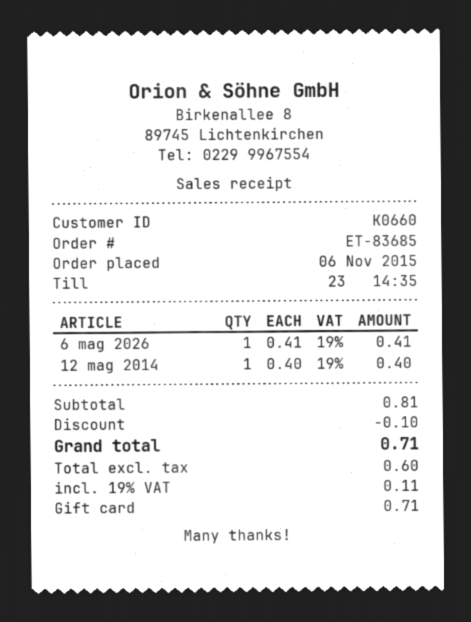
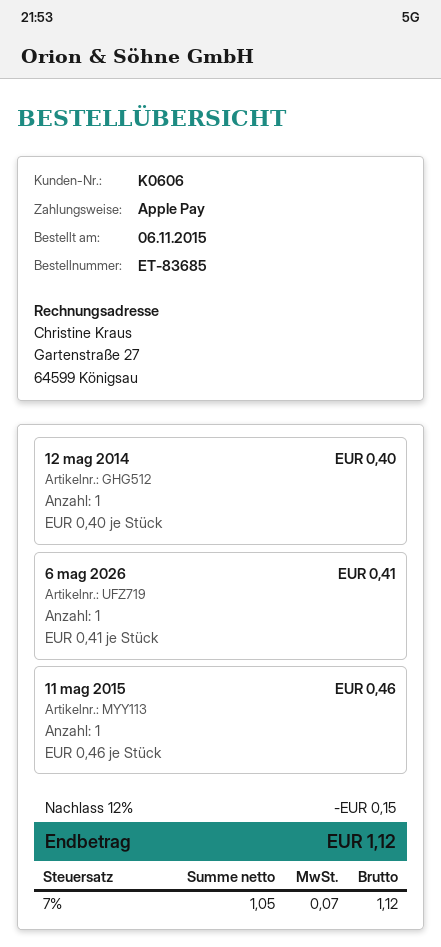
customer number: K0660 -> K0606
payment method: gift card -> Apple Pay
11 mag 2015: none -> 1 x 0.46 = 0.46
discount: 0.10 -> 0.15
net: 0.60 -> 1.05
tax: 19% = 0.11 -> 7% = 0.07
total: 0.71 -> 1.12

